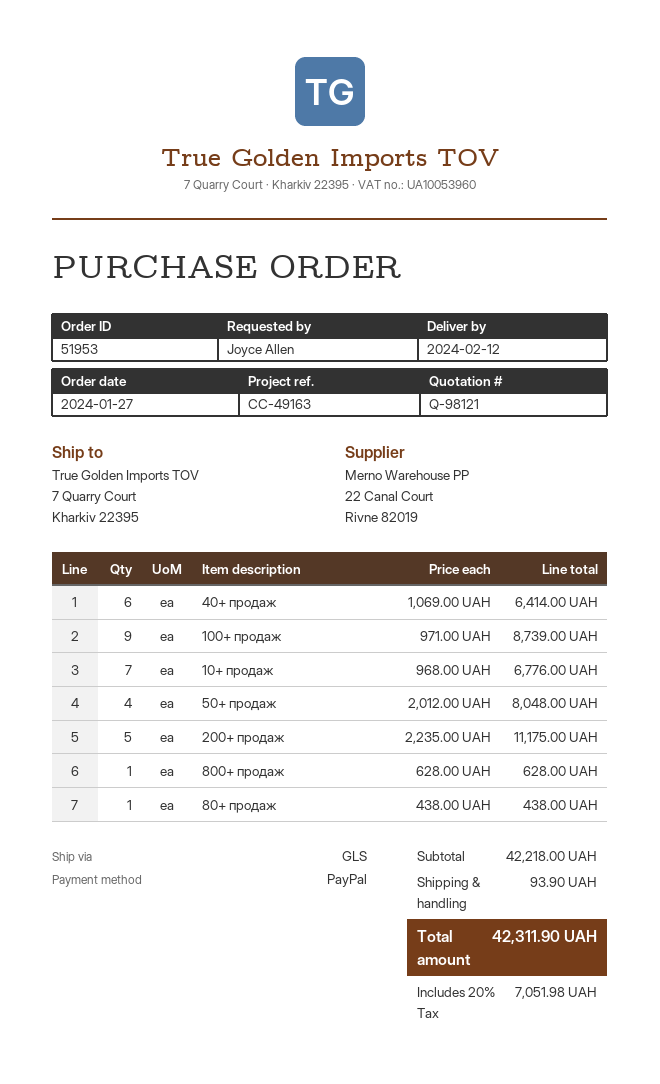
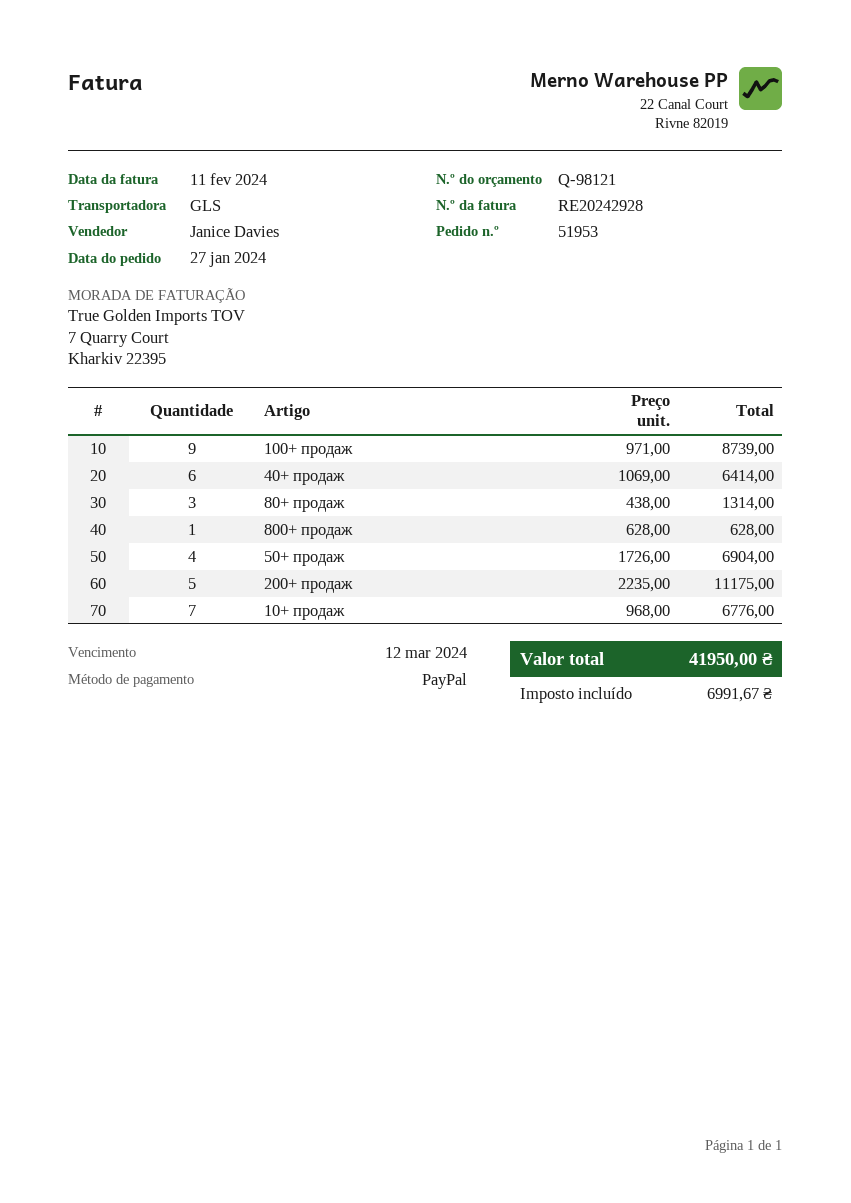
50+ продаж: 4 x 2012.00 = 8048.00 -> 4 x 1726.00 = 6904.00
80+ продаж: 1 x 438.00 = 438.00 -> 3 x 438.00 = 1314.00
shipping: 93.90 -> none
tax: 7051.98 -> 6991.67
total: 42311.90 -> 41950.00

